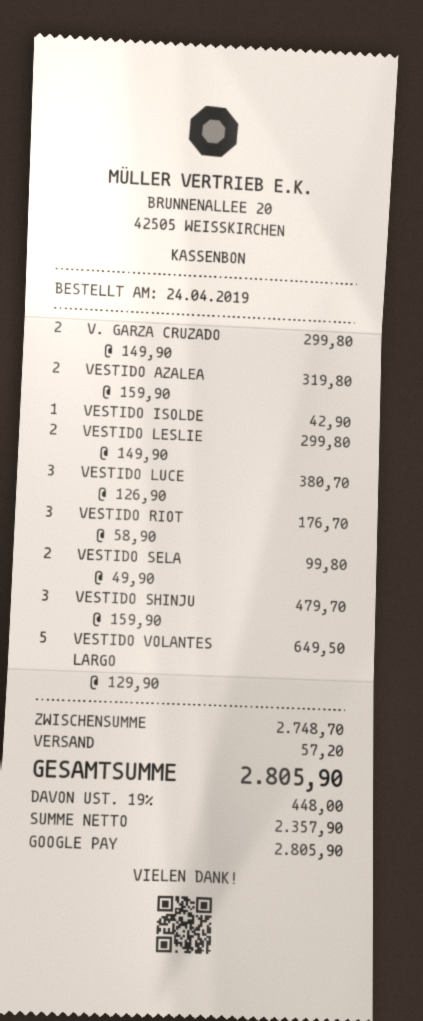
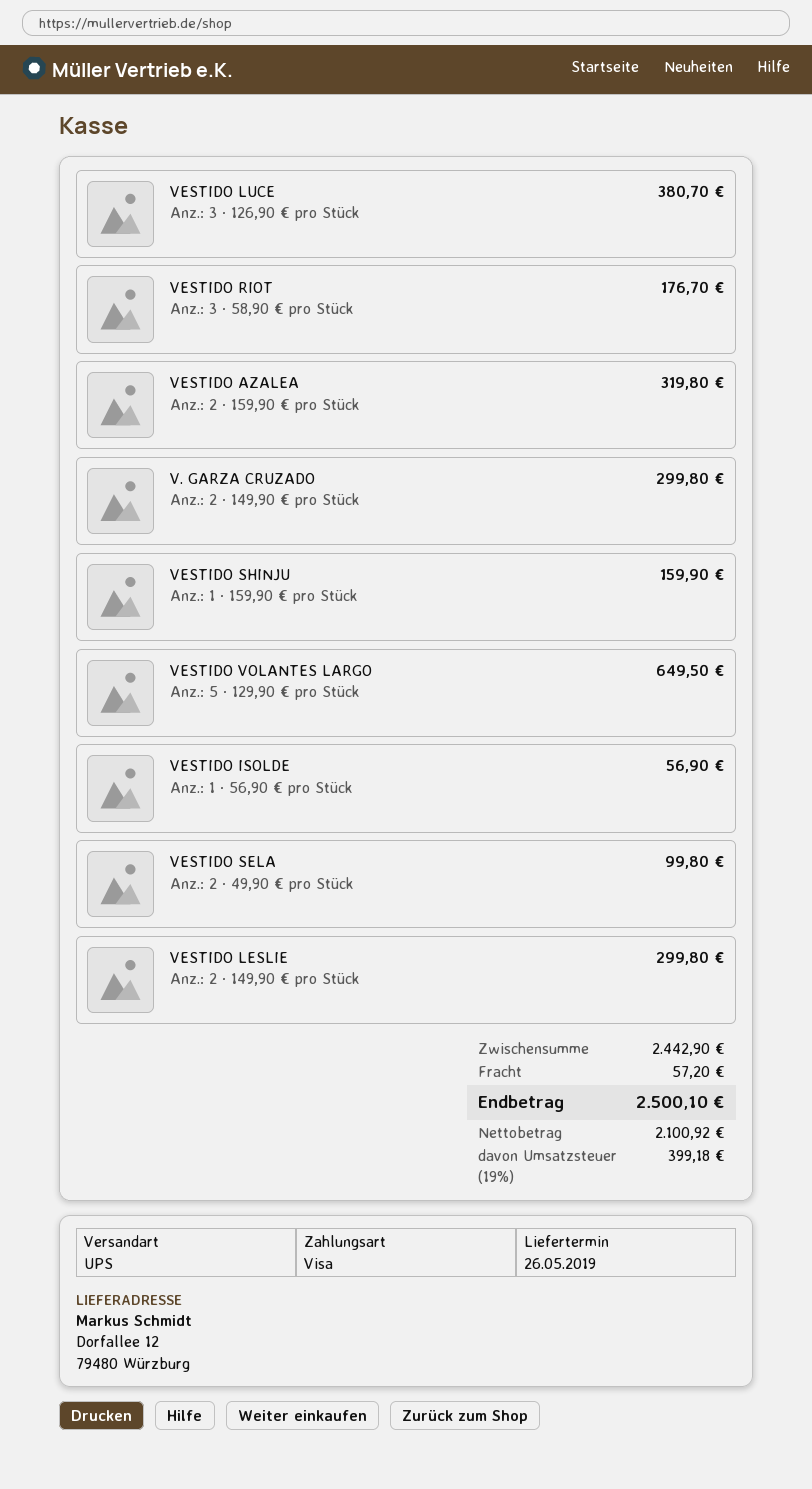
payment method: Google Pay -> Visa
VESTIDO ISOLDE: 1 x 42.90 = 42.90 -> 1 x 56.90 = 56.90
VESTIDO SHINJU: 3 x 159.90 = 479.70 -> 1 x 159.90 = 159.90
subtotal: 2748.70 -> 2442.90
net: 2357.90 -> 2100.92
tax: 19% = 448.00 -> 19% = 399.18
total: 2805.90 -> 2500.10

